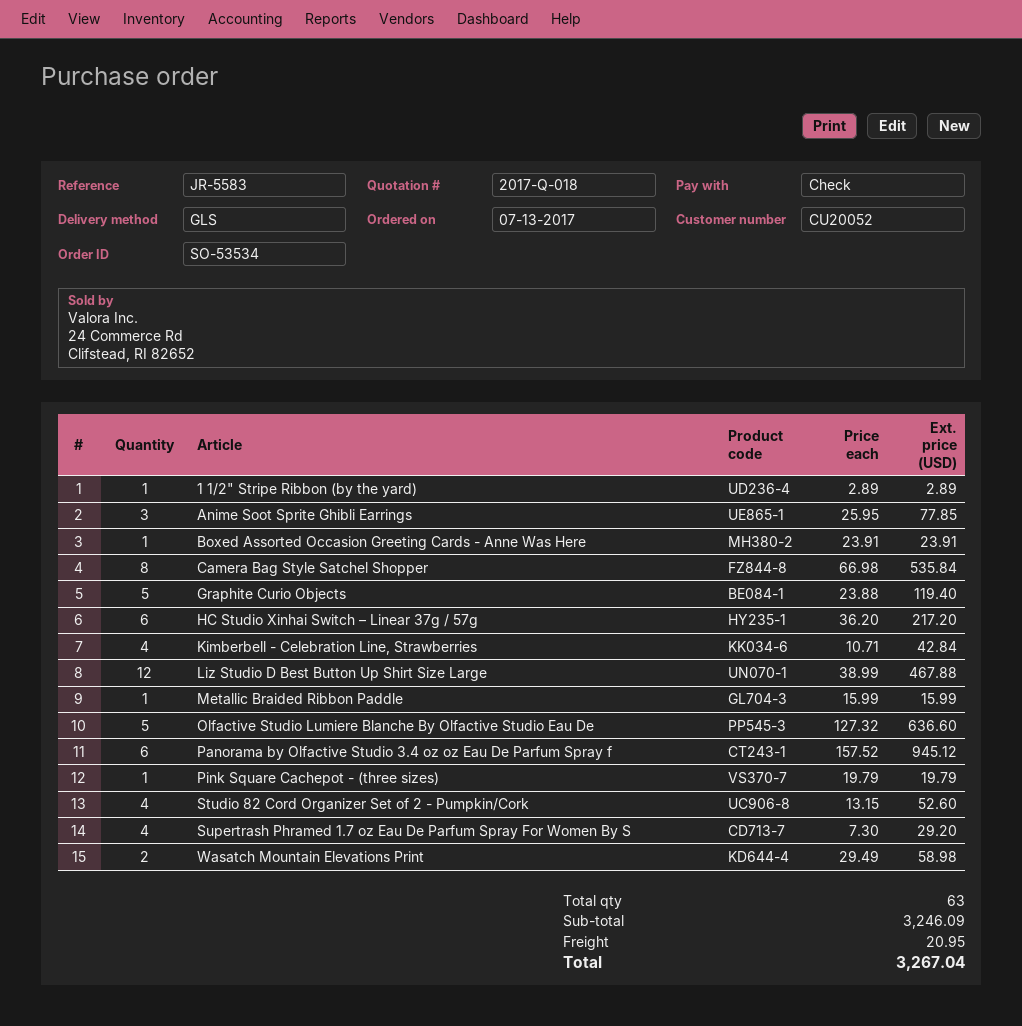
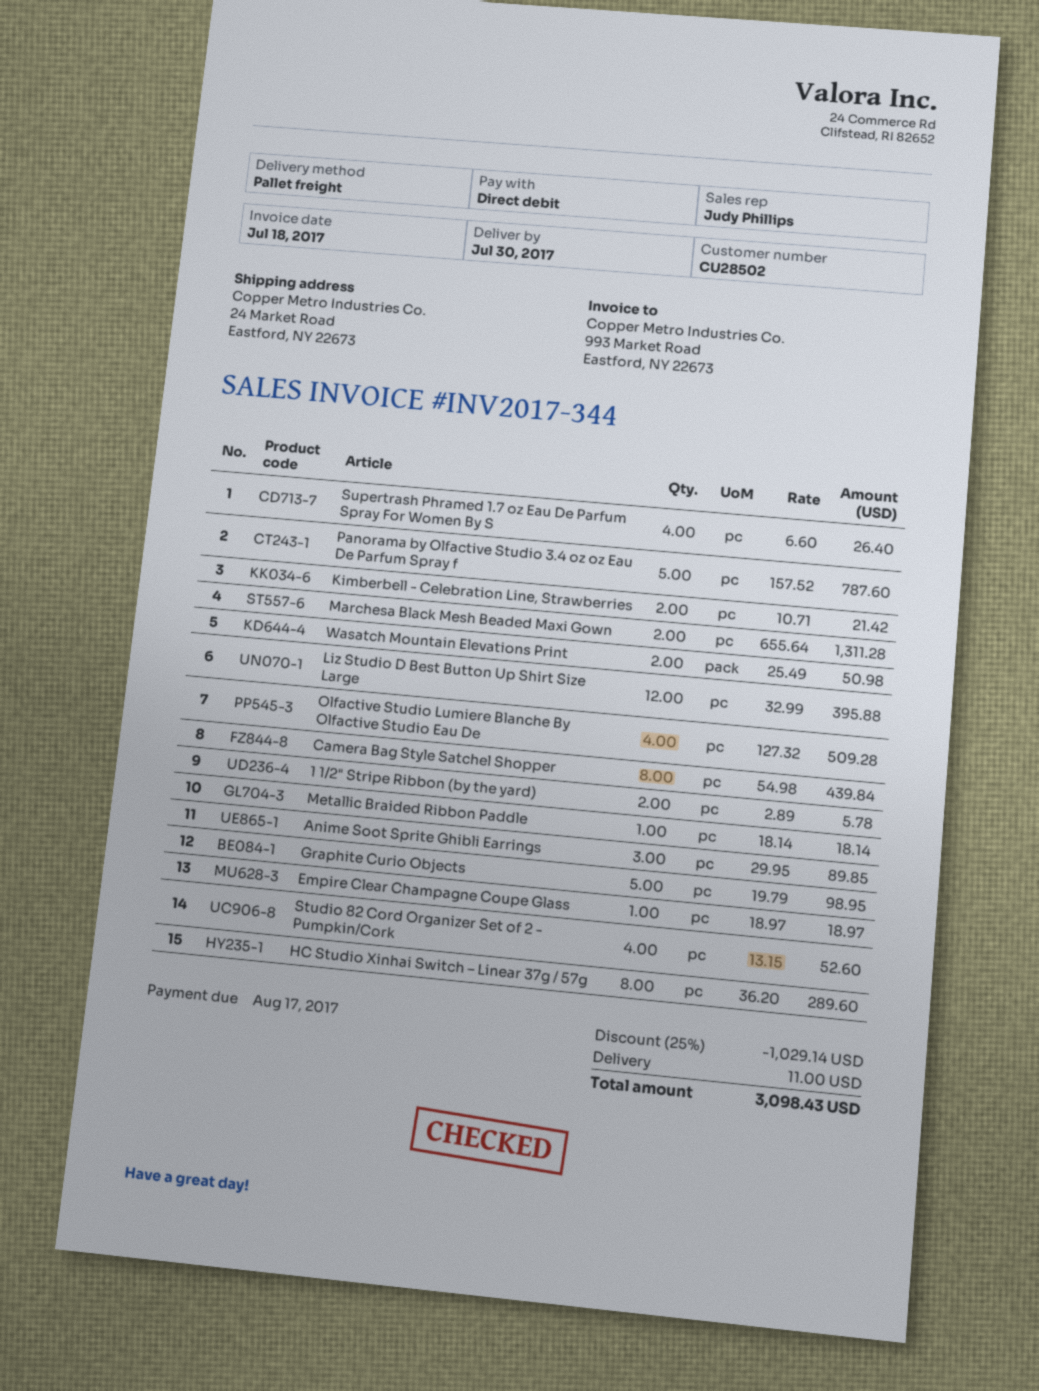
customer number: CU20052 -> CU28502
payment method: cheque -> direct debit
shipping method: GLS -> pallet freight
1 1/2" Stripe Ribbon (by the yard): 1 x 2.89 = 2.89 -> 2 x 2.89 = 5.78
Anime Soot Sprite Ghibli Earrings: 3 x 25.95 = 77.85 -> 3 x 29.95 = 89.85
Boxed Assorted Occasion Greeting Cards - Anne Was Here: 1 x 23.91 = 23.91 -> none
Camera Bag Style Satchel Shopper: 8 x 66.98 = 535.84 -> 8 x 54.98 = 439.84
Graphite Curio Objects: 5 x 23.88 = 119.40 -> 5 x 19.79 = 98.95
HC Studio Xinhai Switch – Linear 37g / 57g: 6 x 36.20 = 217.20 -> 8 x 36.20 = 289.60
Kimberbell - Celebration Line, Strawberries: 4 x 10.71 = 42.84 -> 2 x 10.71 = 21.42
Liz Studio D Best Button Up Shirt Size Large: 12 x 38.99 = 467.88 -> 12 x 32.99 = 395.88
Metallic Braided Ribbon Paddle: 1 x 15.99 = 15.99 -> 1 x 18.14 = 18.14
Olfactive Studio Lumiere Blanche By Olfactive Studio Eau De: 5 x 127.32 = 636.60 -> 4 x 127.32 = 509.28
Panorama by Olfactive Studio 3.4 oz oz Eau De Parfum Spray f: 6 x 157.52 = 945.12 -> 5 x 157.52 = 787.60
Pink Square Cachepot - (three sizes): 1 x 19.79 = 19.79 -> none
Supertrash Phramed 1.7 oz Eau De Parfum Spray For Women By S: 4 x 7.30 = 29.20 -> 4 x 6.60 = 26.40
Wasatch Mountain Elevations Print: 2 x 29.49 = 58.98 -> 2 x 25.49 = 50.98
Marchesa Black Mesh Beaded Maxi Gown: none -> 2 x 655.64 = 1311.28
Empire Clear Champagne Coupe Glass: none -> 1 x 18.97 = 18.97
discount: none -> 25% = 1029.14
shipping: 20.95 -> 11.00
total: 3267.04 -> 3098.43

